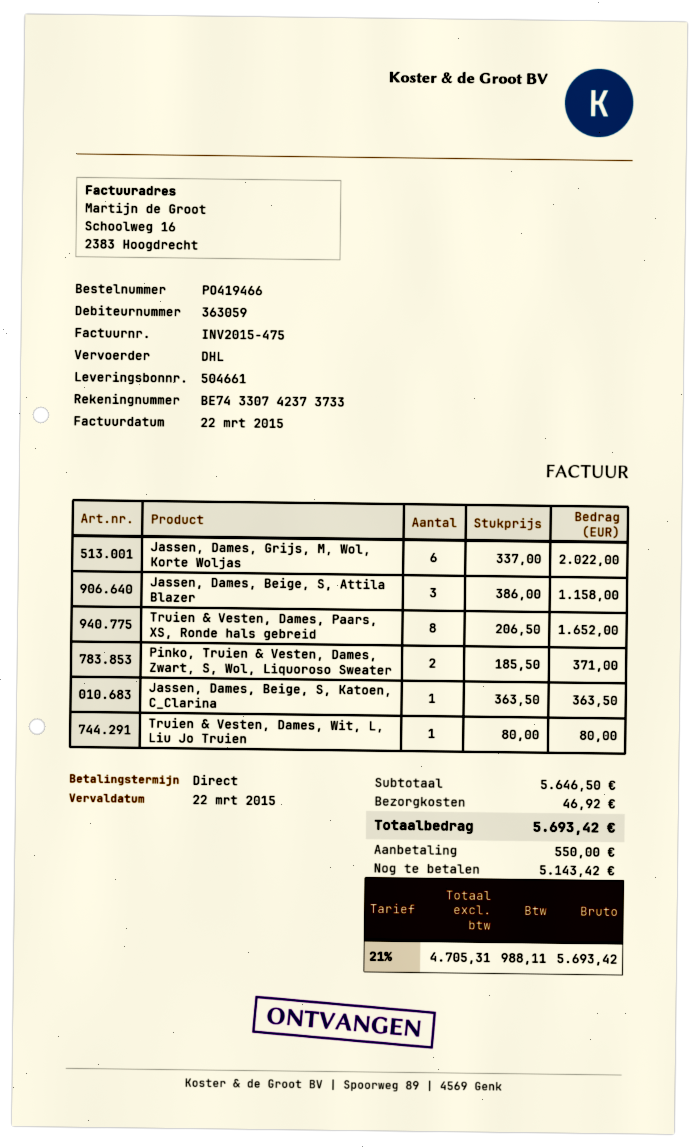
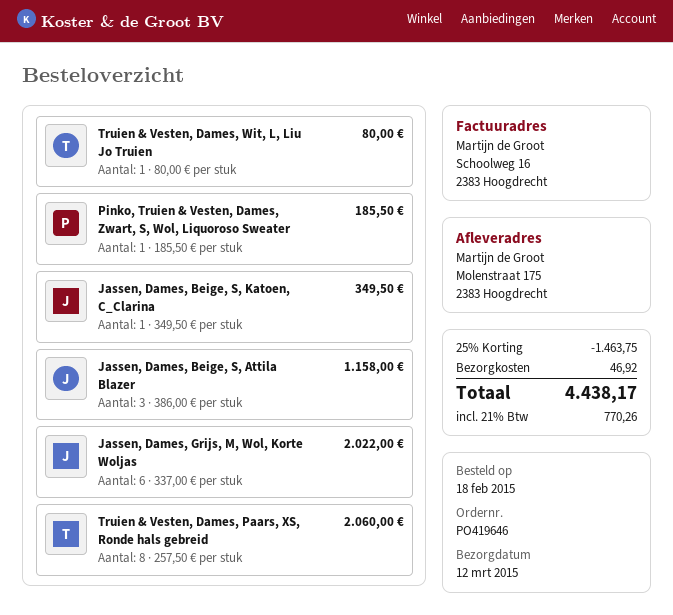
order number: PO419466 -> PO419646
Truien & Vesten, Dames, Paars, XS, Ronde hals gebreid: 8 x 206.50 = 1652.00 -> 8 x 257.50 = 2060.00
Pinko, Truien & Vesten, Dames, Zwart, S, Wol, Liquoroso Sweater: 2 x 185.50 = 371.00 -> 1 x 185.50 = 185.50
Jassen, Dames, Beige, S, Katoen, C_Clarina: 1 x 363.50 = 363.50 -> 1 x 349.50 = 349.50
discount: none -> 25% = 1463.75
tax: 21% = 988.11 -> 21% = 770.26
total: 5693.42 -> 4438.17

